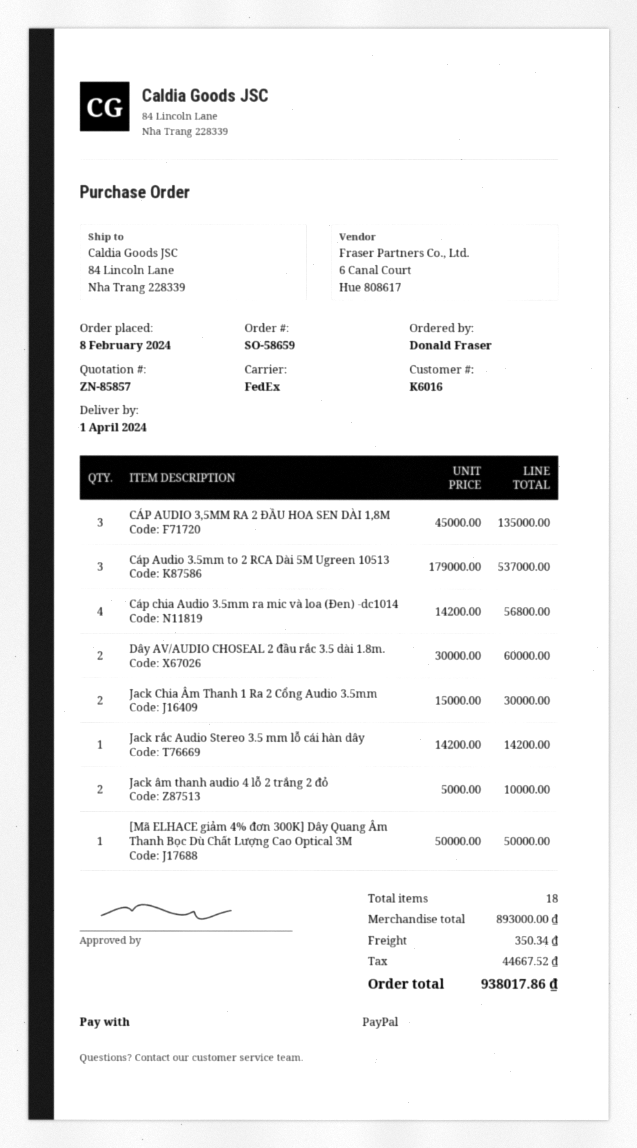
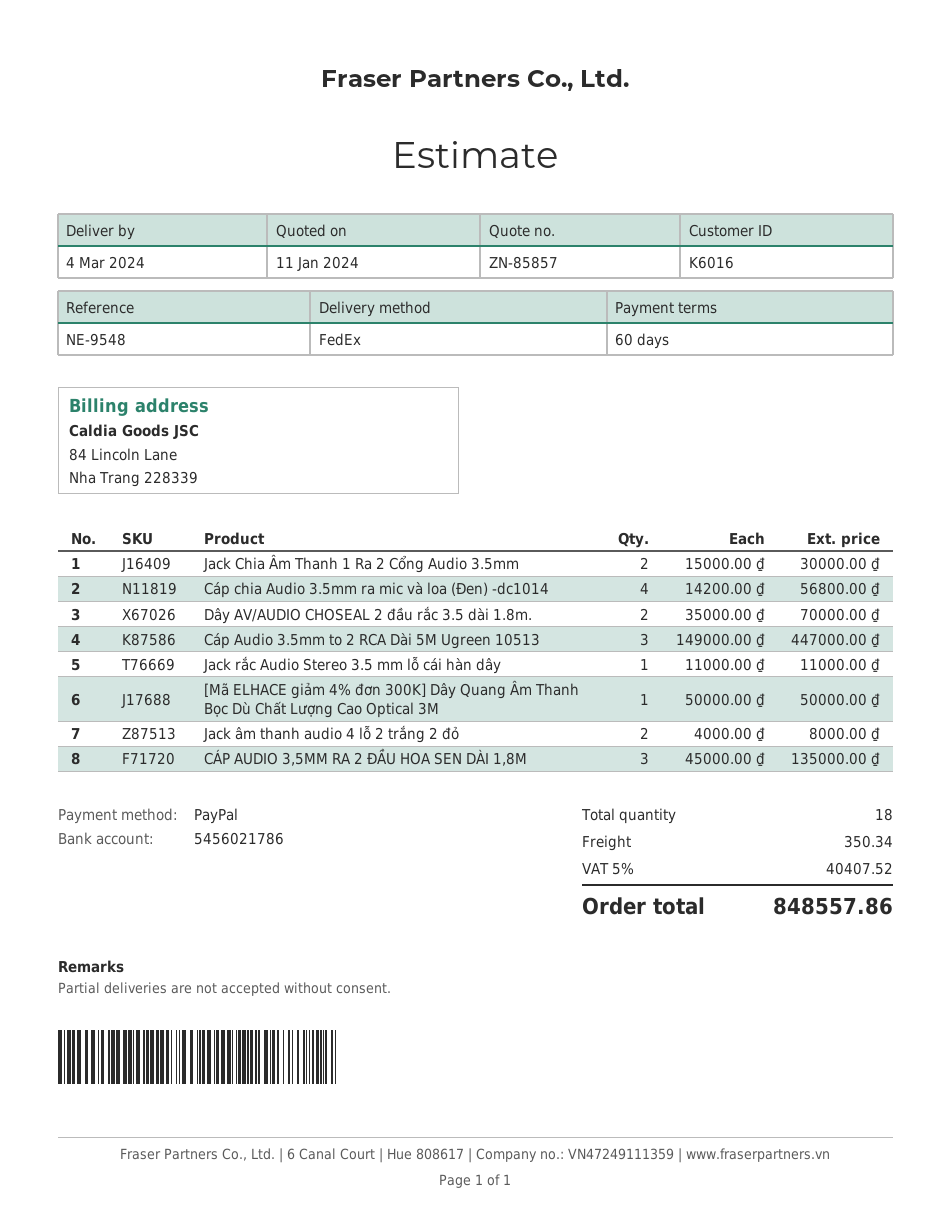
delivery date: 2024-04-01 -> 2024-03-04
Cáp Audio 3.5mm to 2 RCA Dài 5M Ugreen 10513: 3 x 179000.00 = 537000.00 -> 3 x 149000.00 = 447000.00
Dây AV/AUDIO CHOSEAL 2 đầu rắc 3.5 dài 1.8m.: 2 x 30000.00 = 60000.00 -> 2 x 35000.00 = 70000.00
Jack rắc Audio Stereo 3.5 mm lỗ cái hàn dây: 1 x 14200.00 = 14200.00 -> 1 x 11000.00 = 11000.00
Jack âm thanh audio 4 lỗ 2 trắng 2 đỏ: 2 x 5000.00 = 10000.00 -> 2 x 4000.00 = 8000.00
tax: 44667.52 -> 40407.52
total: 938017.86 -> 848557.86

